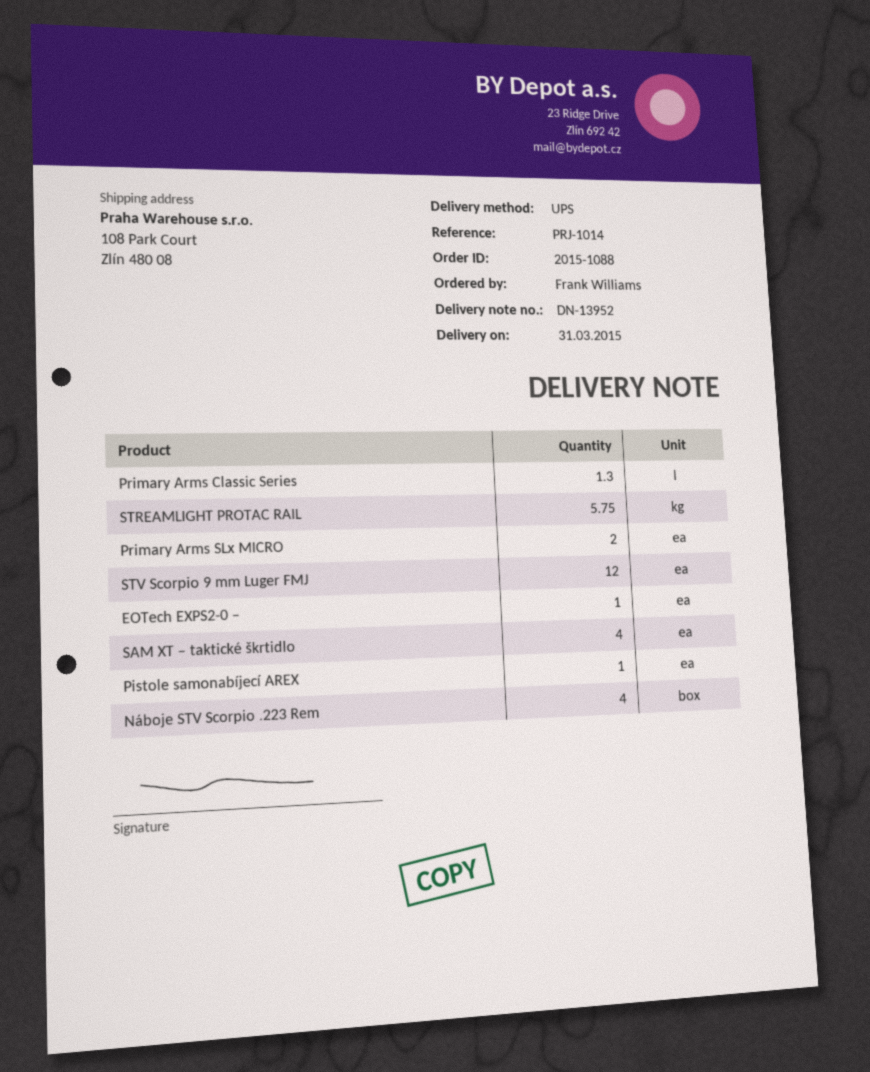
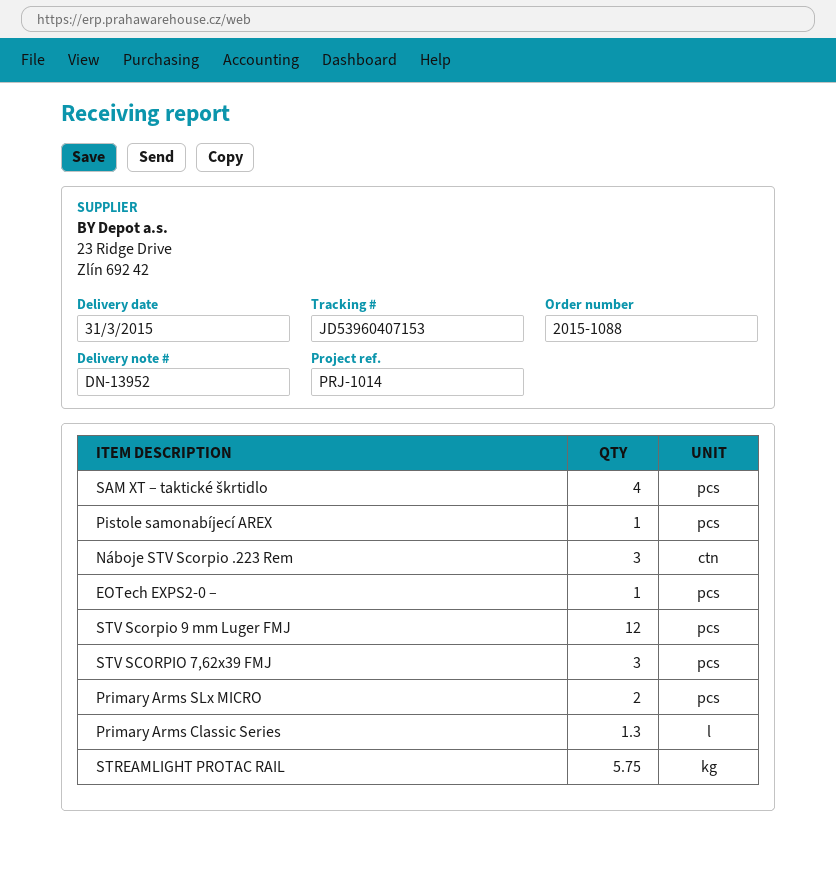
Náboje STV Scorpio .223 Rem: 4 -> 3
STV SCORPIO 7,62x39 FMJ: none -> 3

